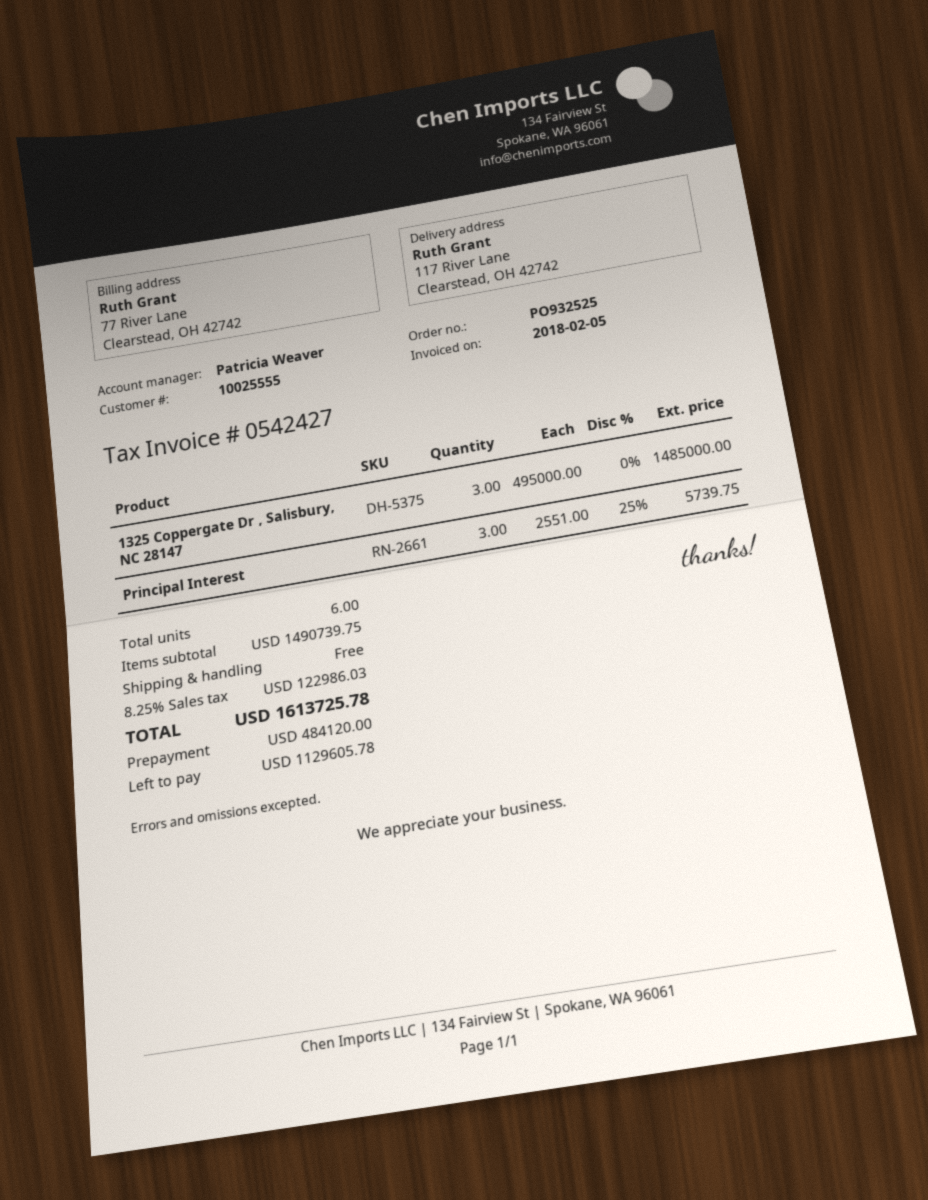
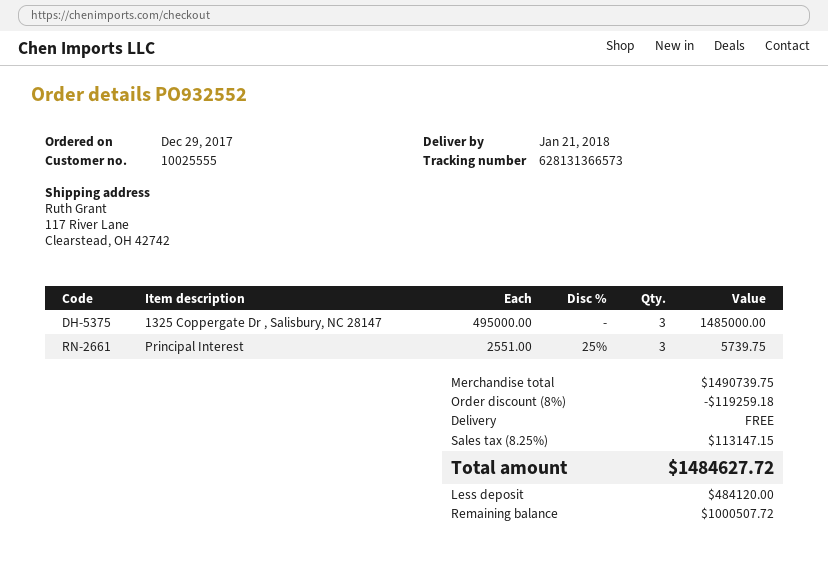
order number: PO932525 -> PO932552
discount: none -> 8% = 119259.18
tax: 8.25% = 122986.03 -> 8.25% = 113147.15
total: 1613725.78 -> 1484627.72
balance: 1129605.78 -> 1000507.72

